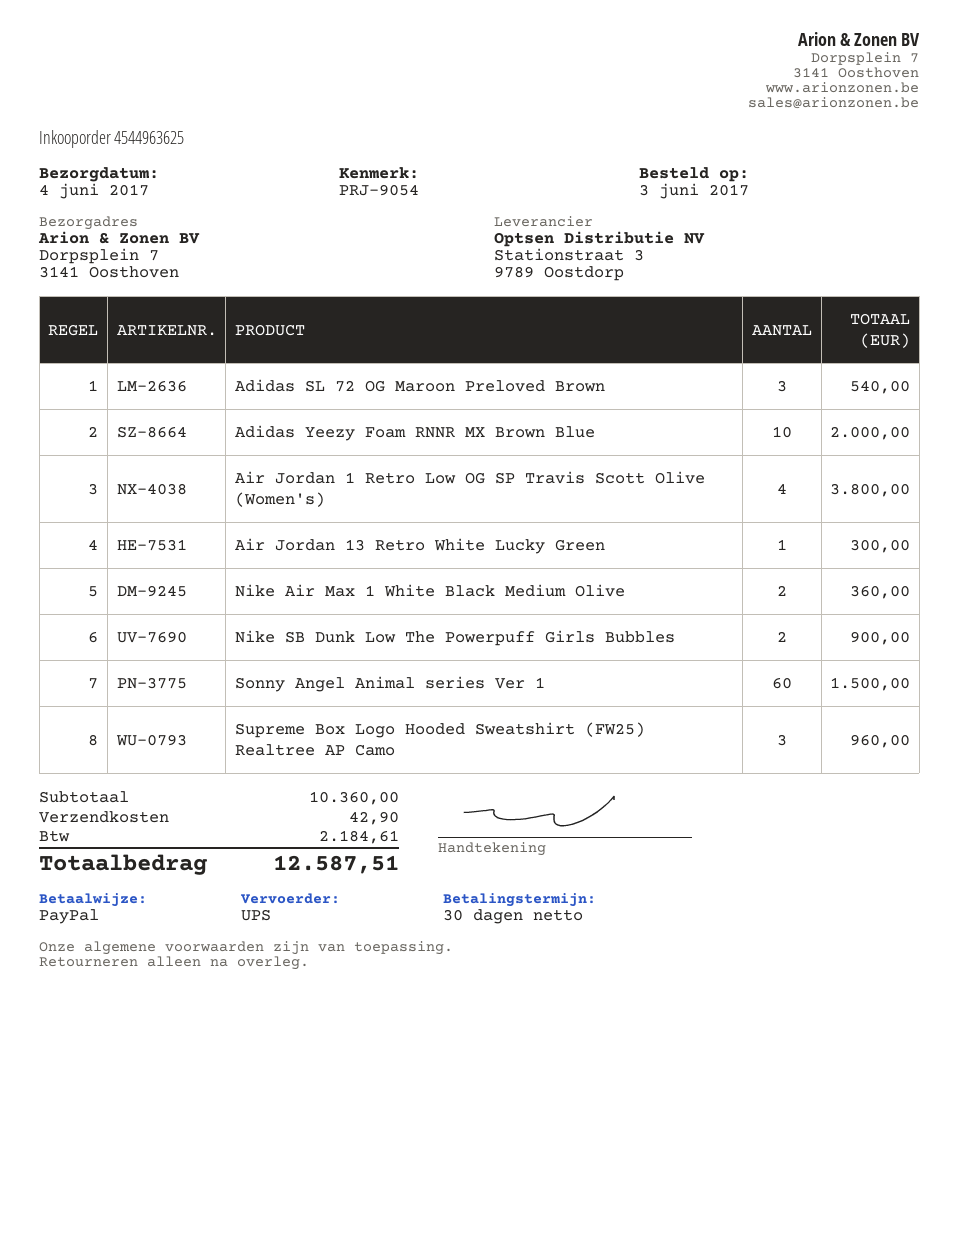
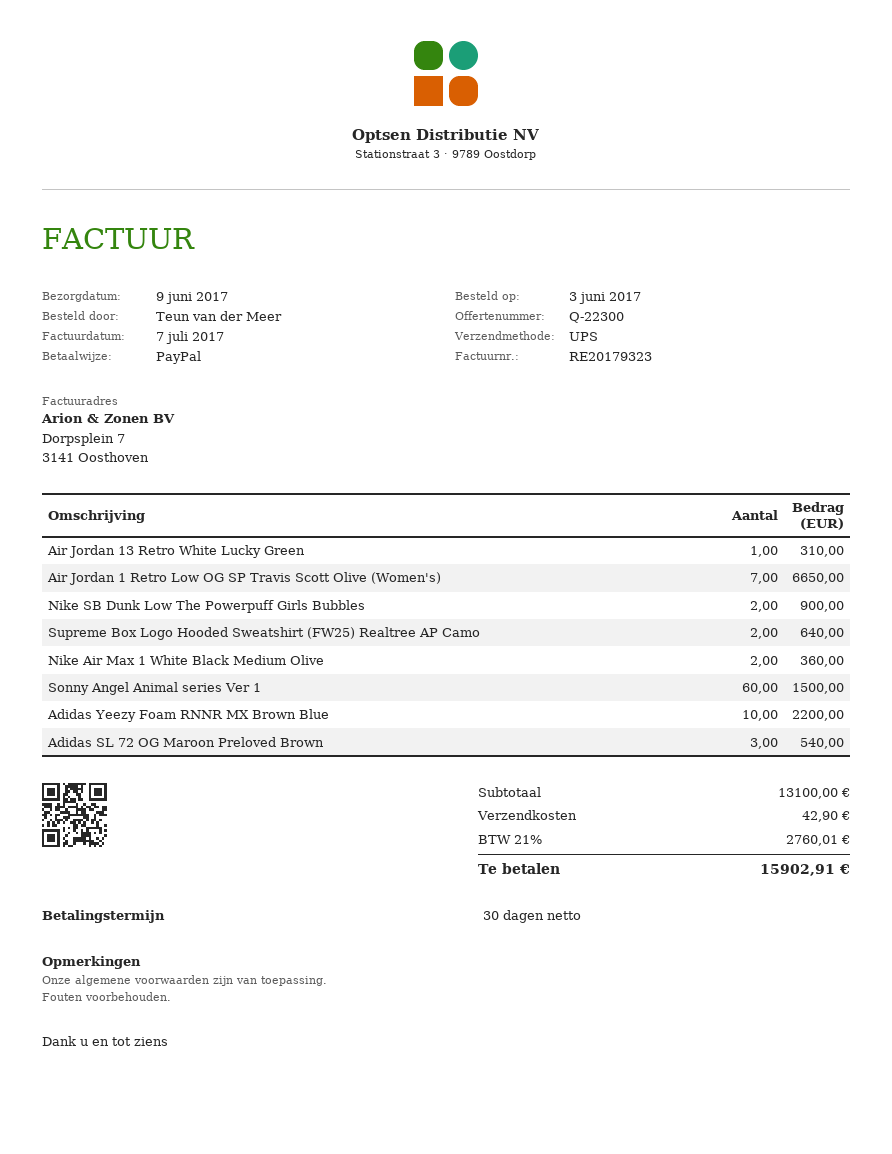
delivery date: 2017-06-04 -> 2017-06-09
Adidas Yeezy Foam RNNR MX Brown Blue: 10 for 2000.00 -> 10 for 2200.00
Air Jordan 1 Retro Low OG SP Travis Scott Olive (Women's): 4 for 3800.00 -> 7 for 6650.00
Air Jordan 13 Retro White Lucky Green: 1 for 300.00 -> 1 for 310.00
Supreme Box Logo Hooded Sweatshirt (FW25) Realtree AP Camo: 3 for 960.00 -> 2 for 640.00
subtotal: 10360.00 -> 13100.00
tax: 2184.61 -> 2760.01
total: 12587.51 -> 15902.91

